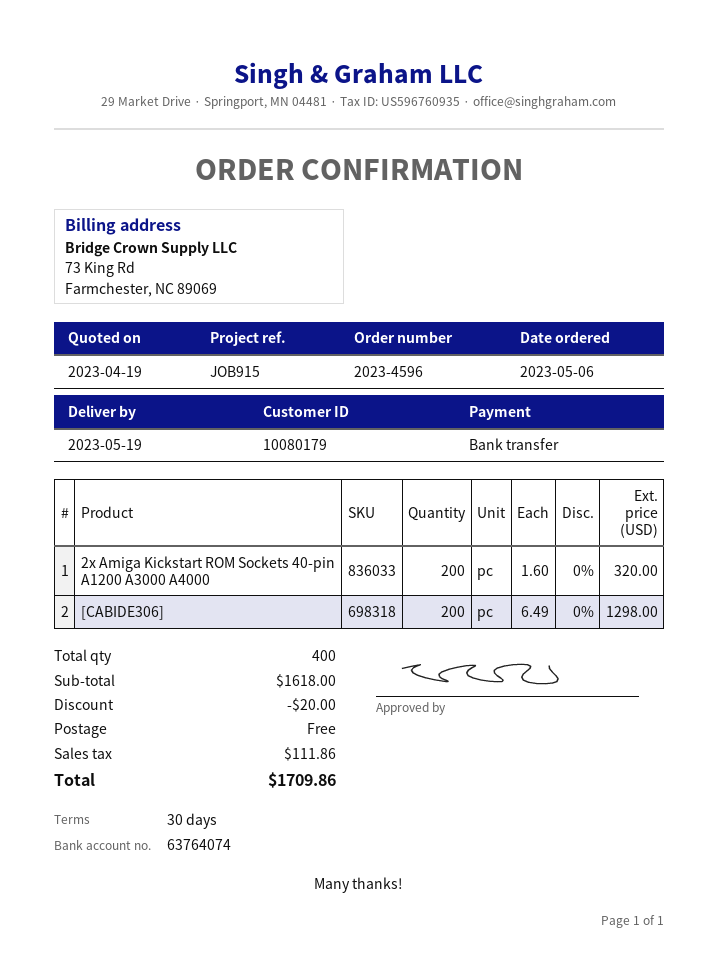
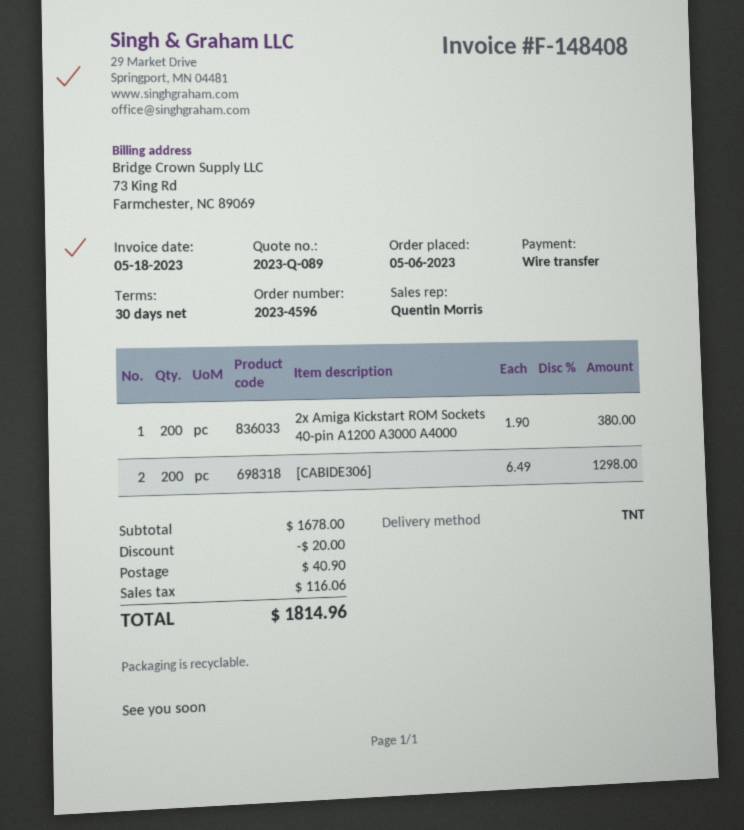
2x Amiga Kickstart ROM Sockets 40-pin A1200 A3000 A4000: 200 x 1.60 = 320.00 -> 200 x 1.90 = 380.00
subtotal: 1618.00 -> 1678.00
shipping: 0.00 -> 40.90
tax: 111.86 -> 116.06
total: 1709.86 -> 1814.96

